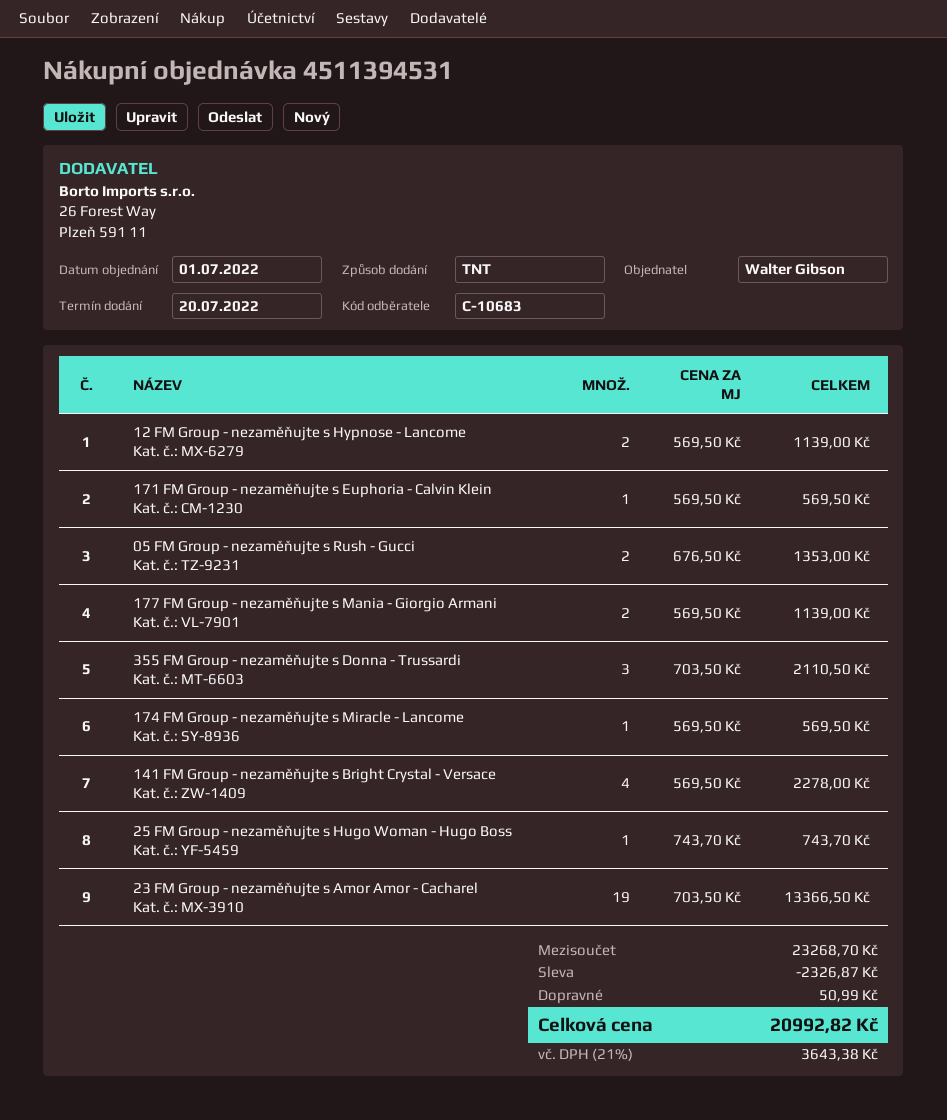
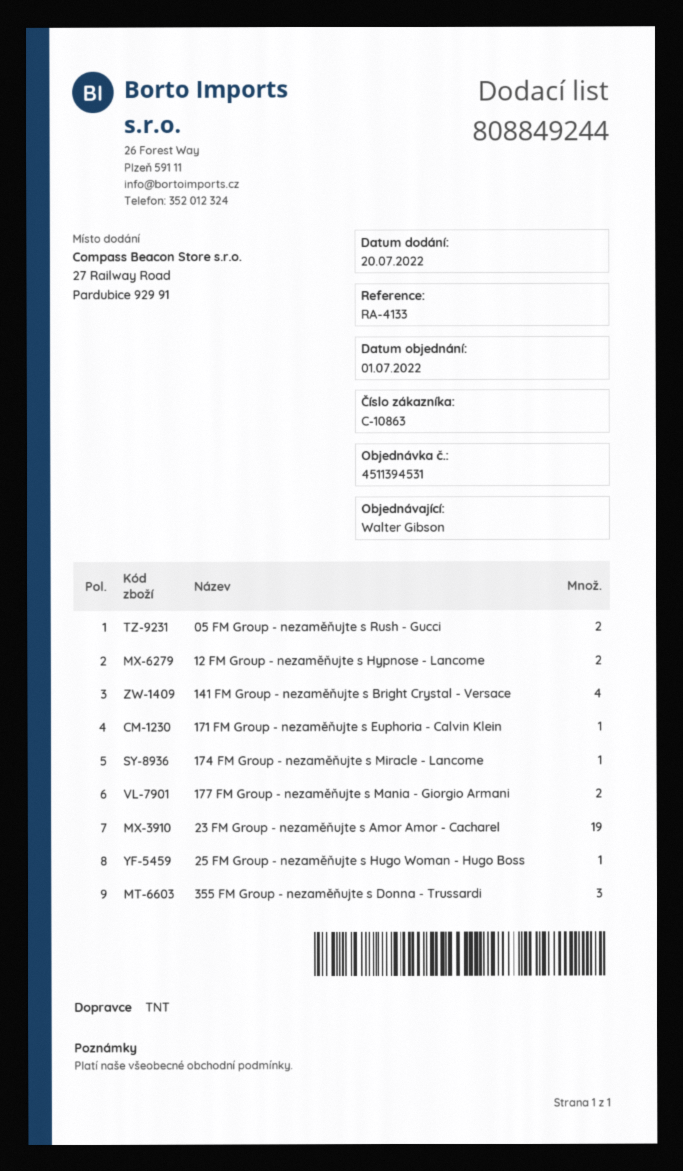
customer number: C-10683 -> C-10863

